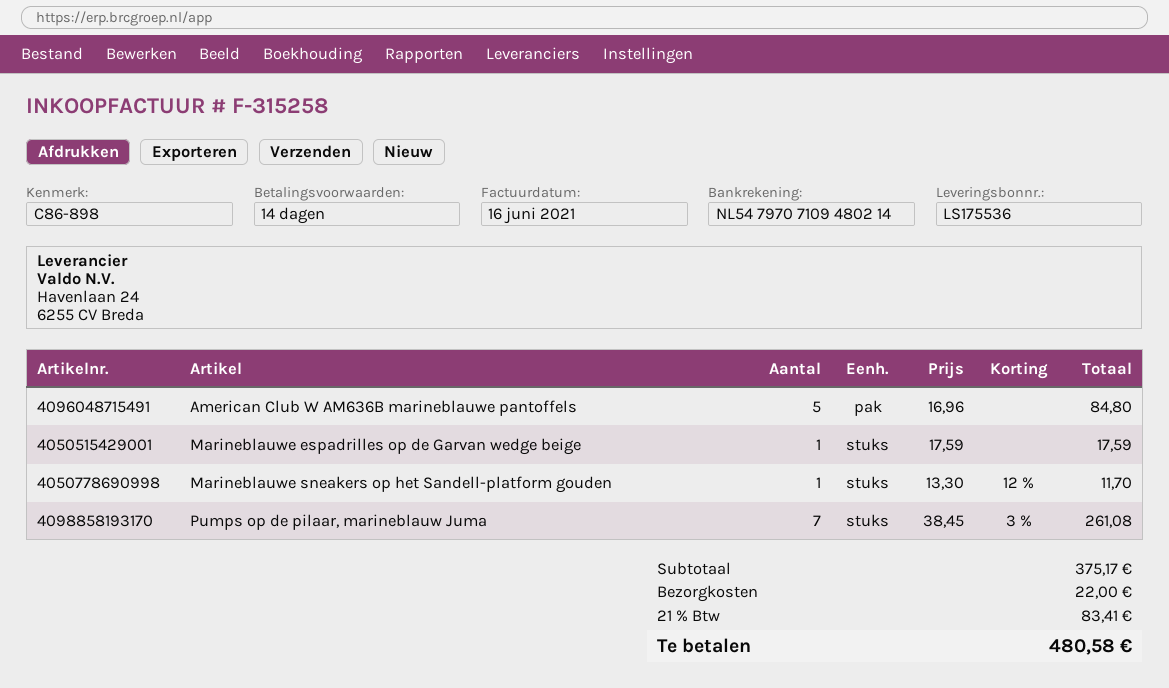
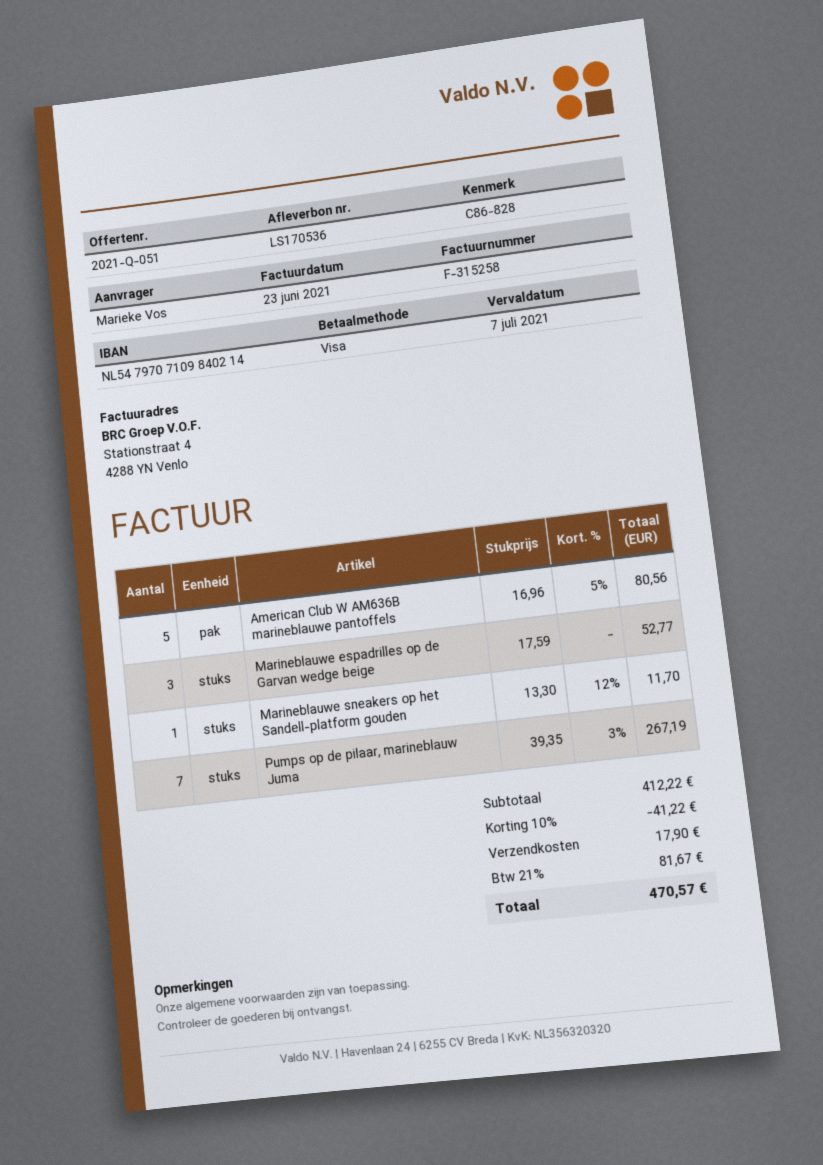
delivery note number: LS175536 -> LS170536
invoice date: 2021-06-16 -> 2021-06-23
reference: C86-898 -> C86-828
bank account: NL5479707109480214 -> NL5479707109840214
American Club W AM636B marineblauwe pantoffels: 5 x 16.96 = 84.80 -> 5 x 16.96 - 5% = 80.56
Marineblauwe espadrilles op de Garvan wedge beige: 1 x 17.59 = 17.59 -> 3 x 17.59 = 52.77
Pumps op de pilaar, marineblauw Juma: 7 x 38.45 - 3% = 261.08 -> 7 x 39.35 - 3% = 267.19
subtotal: 375.17 -> 412.22
discount: none -> 10% = 41.22
shipping: 22.00 -> 17.90
tax: 21% = 83.41 -> 21% = 81.67
total: 480.58 -> 470.57

